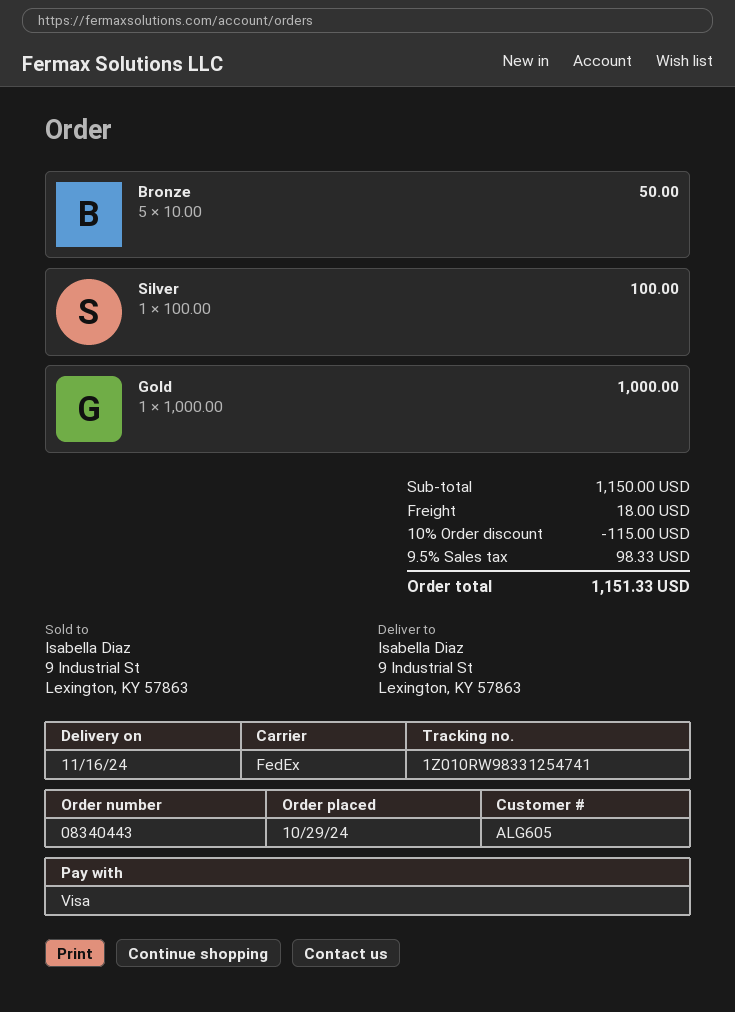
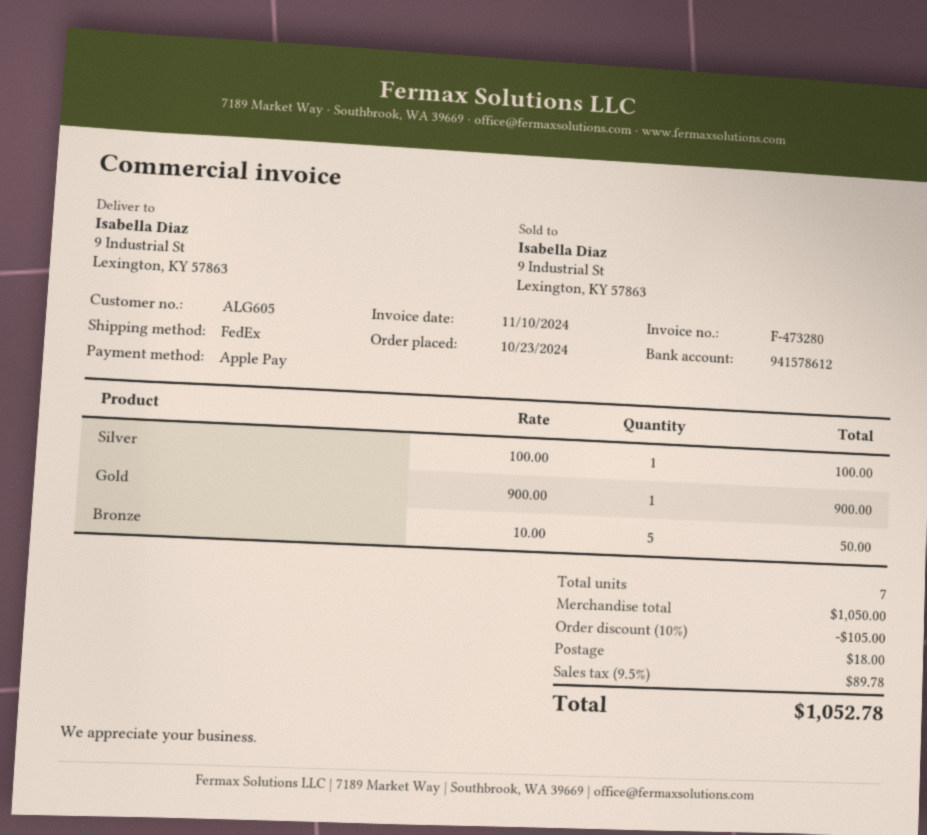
order date: 2024-10-29 -> 2024-10-23
payment method: Visa -> Apple Pay
Gold: 1 x 1000.00 = 1000.00 -> 1 x 900.00 = 900.00
subtotal: 1150.00 -> 1050.00
discount: 10% = 115.00 -> 10% = 105.00
tax: 9.5% = 98.33 -> 9.5% = 89.78
total: 1151.33 -> 1052.78

